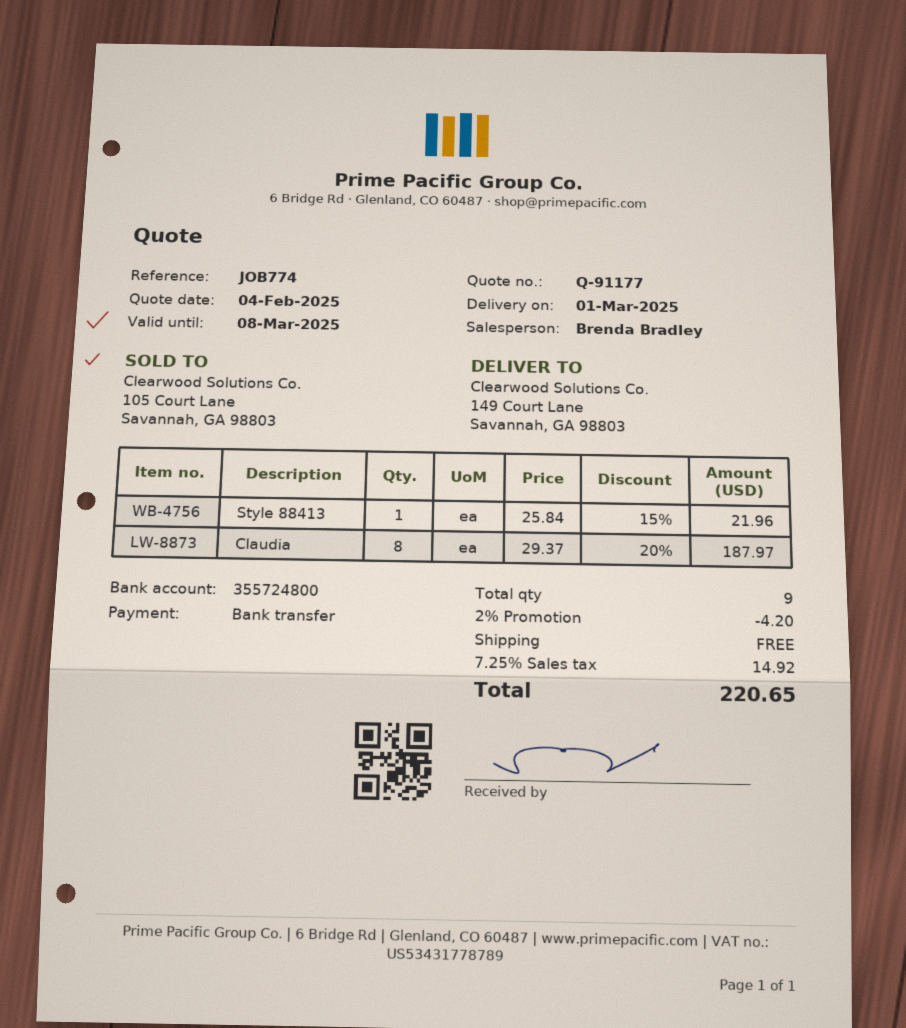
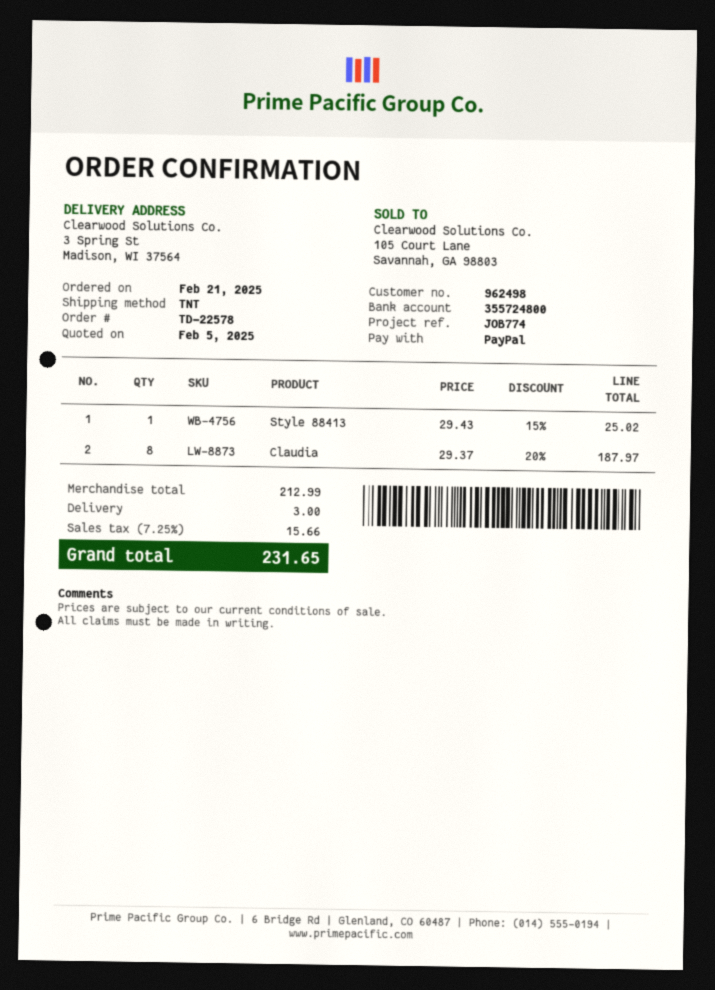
quote date: 2025-02-04 -> 2025-02-05
payment method: bank transfer -> PayPal
ship to: 149 Court Lane, Savannah, GA 98803 -> 3 Spring St, Madison, WI 37564
Style 88413: 1 x 25.84 - 15% = 21.96 -> 1 x 29.43 - 15% = 25.02
discount: 2% = 4.20 -> none
shipping: 0.00 -> 3.00
tax: 7.25% = 14.92 -> 7.25% = 15.66
total: 220.65 -> 231.65

